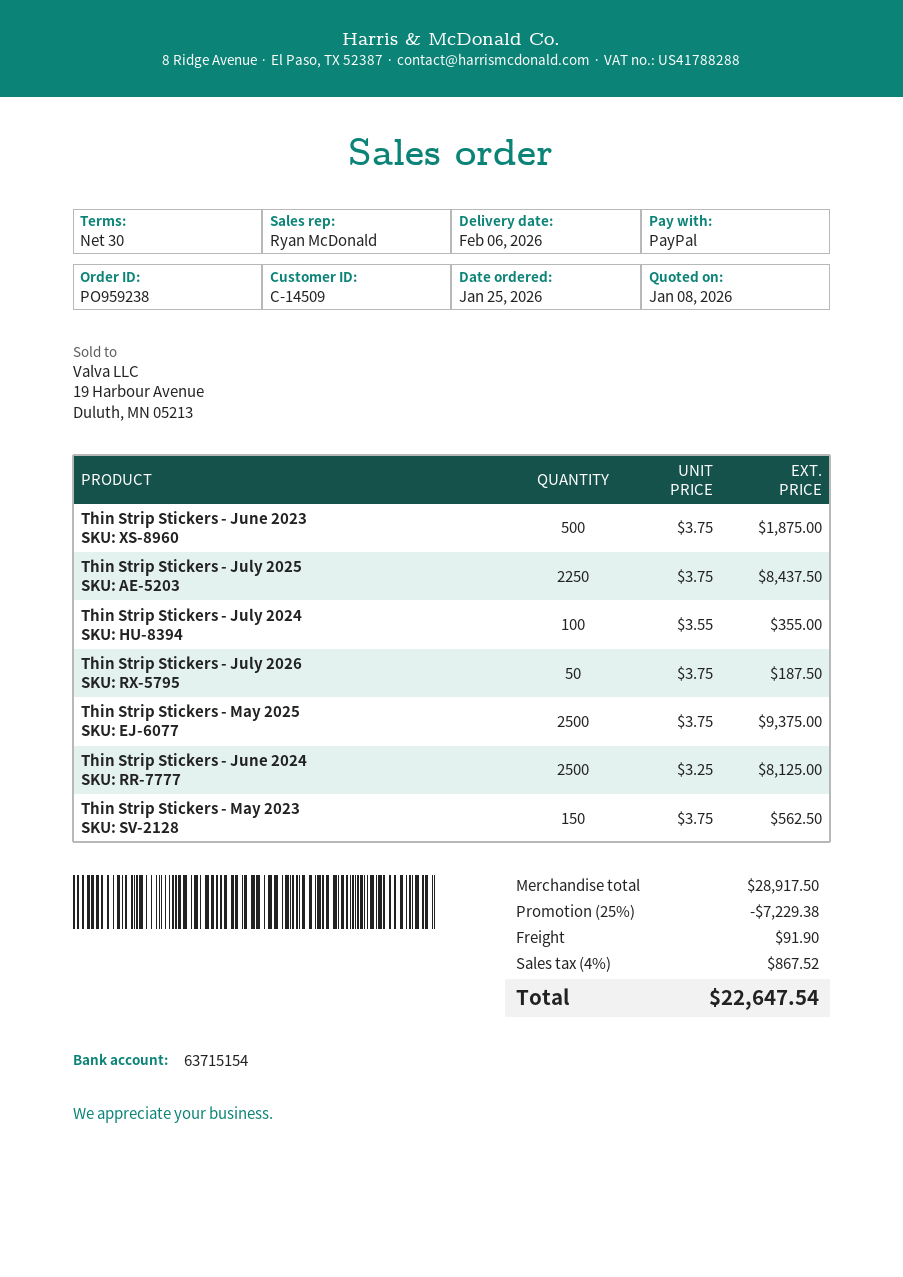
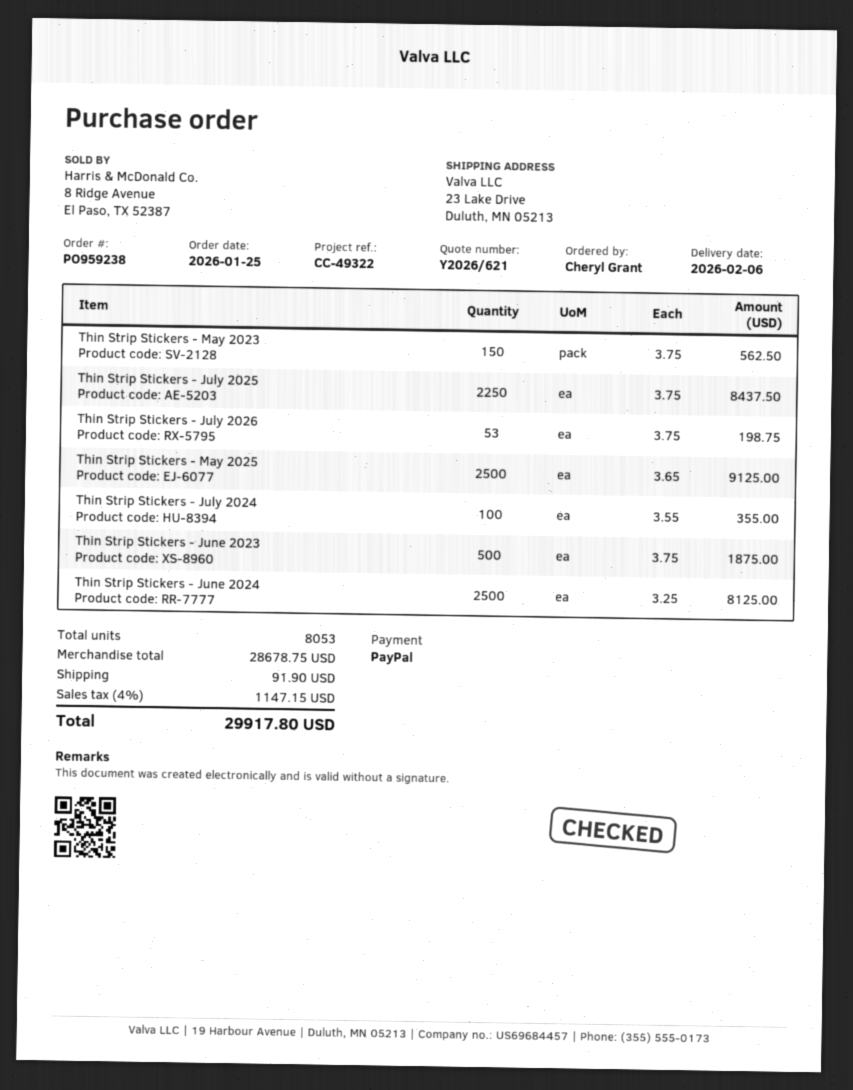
Thin Strip Stickers - July 2026: 50 x 3.75 = 187.50 -> 53 x 3.75 = 198.75
Thin Strip Stickers - May 2025: 2500 x 3.75 = 9375.00 -> 2500 x 3.65 = 9125.00
subtotal: 28917.50 -> 28678.75
discount: 25% = 7229.38 -> none
tax: 4% = 867.52 -> 4% = 1147.15
total: 22647.54 -> 29917.80

